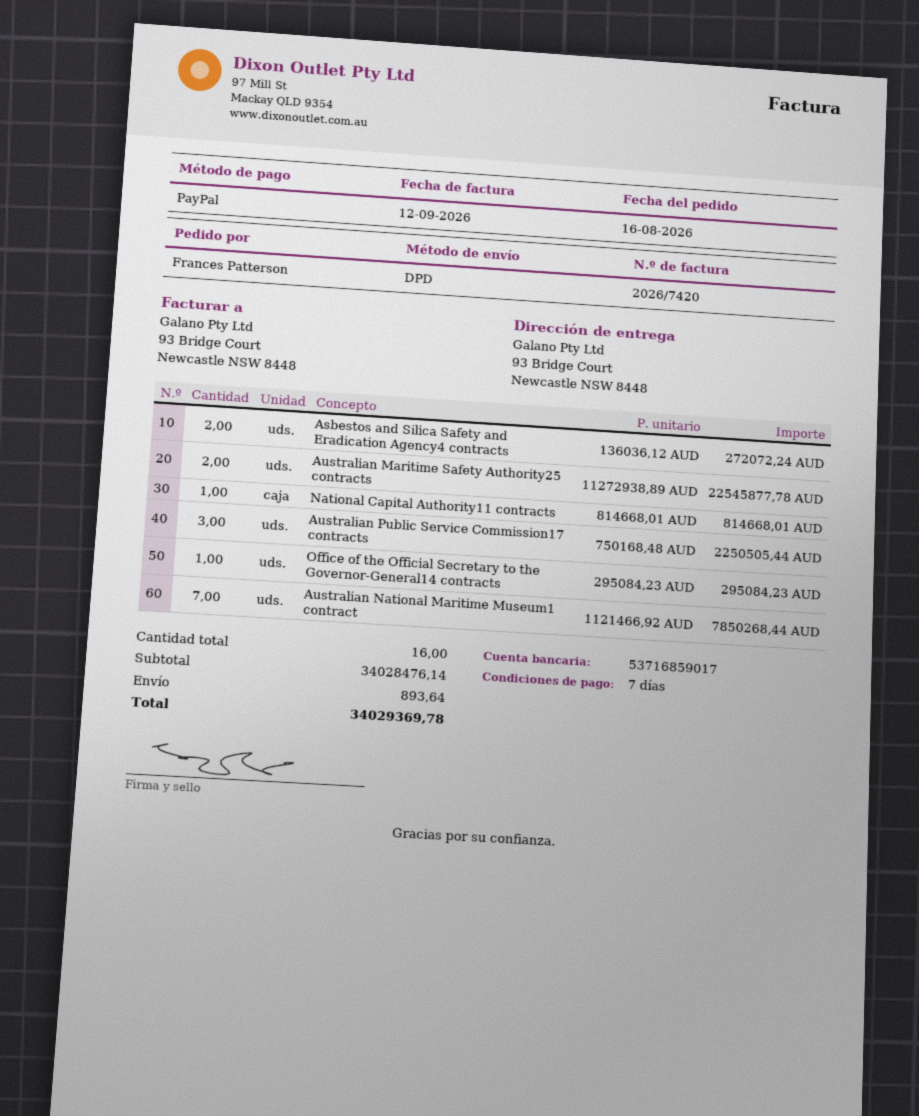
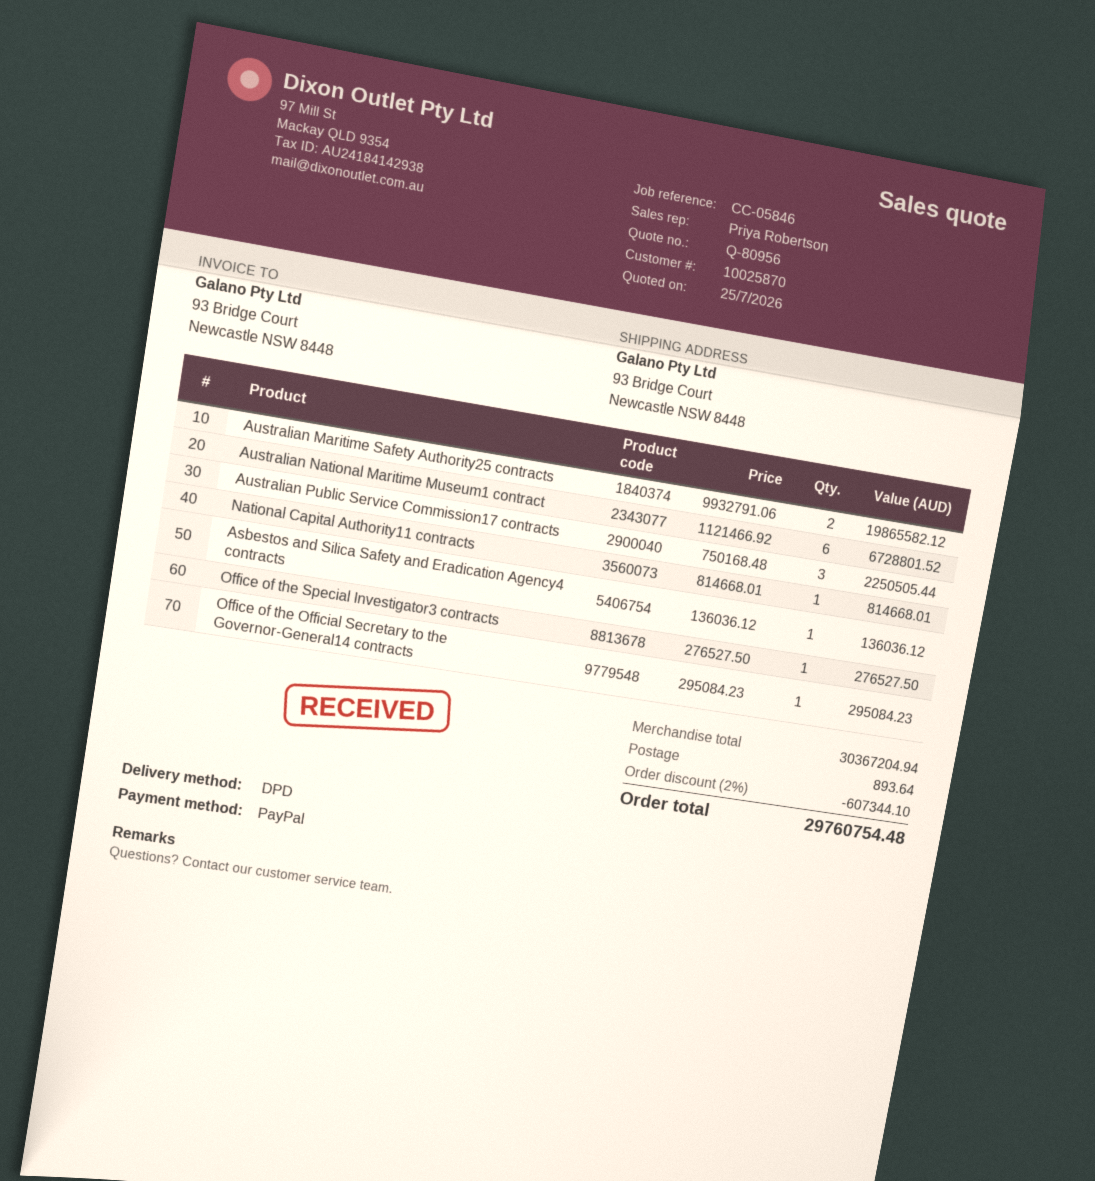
Asbestos and Silica Safety and Eradication Agency4 contracts: 2 x 136036.12 = 272072.24 -> 1 x 136036.12 = 136036.12
Australian Maritime Safety Authority25 contracts: 2 x 11272938.89 = 22545877.78 -> 2 x 9932791.06 = 19865582.12
Australian National Maritime Museum1 contract: 7 x 1121466.92 = 7850268.44 -> 6 x 1121466.92 = 6728801.52
Office of the Special Investigator3 contracts: none -> 1 x 276527.50 = 276527.50
subtotal: 34028476.14 -> 30367204.94
discount: none -> 2% = 607344.10
total: 34029369.78 -> 29760754.48

